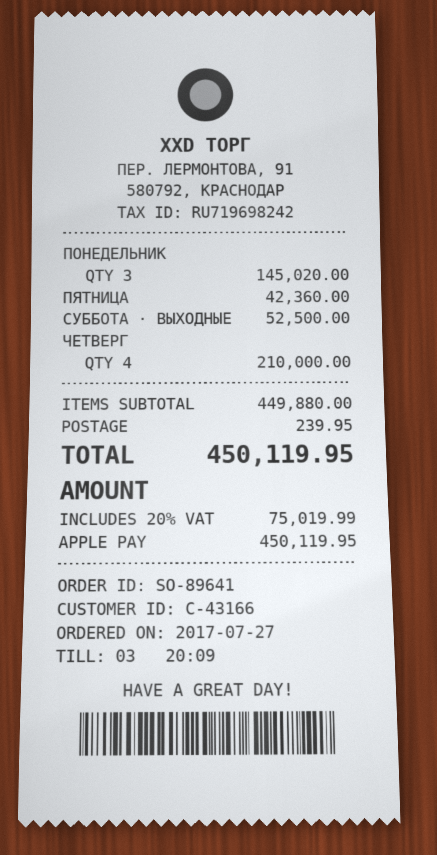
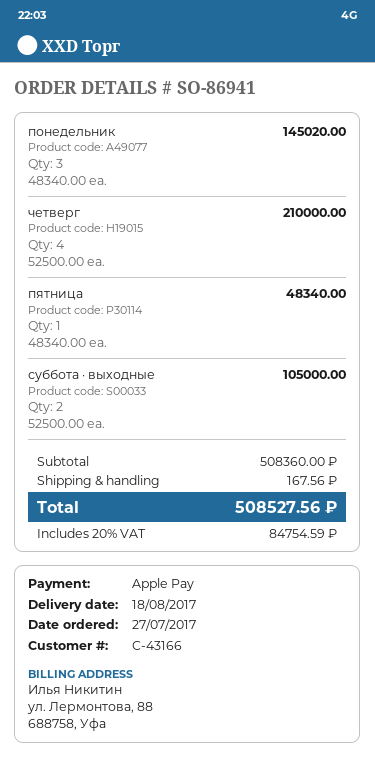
order number: SO-89641 -> SO-86941
ПЯТНИЦА: 1 for 42360.00 -> 1 for 48340.00
СУББОТА · ВЫХОДНЫЕ: 1 for 52500.00 -> 2 for 105000.00
subtotal: 449880.00 -> 508360.00
shipping: 239.95 -> 167.56
tax: 20% = 75019.99 -> 20% = 84754.59
total: 450119.95 -> 508527.56

